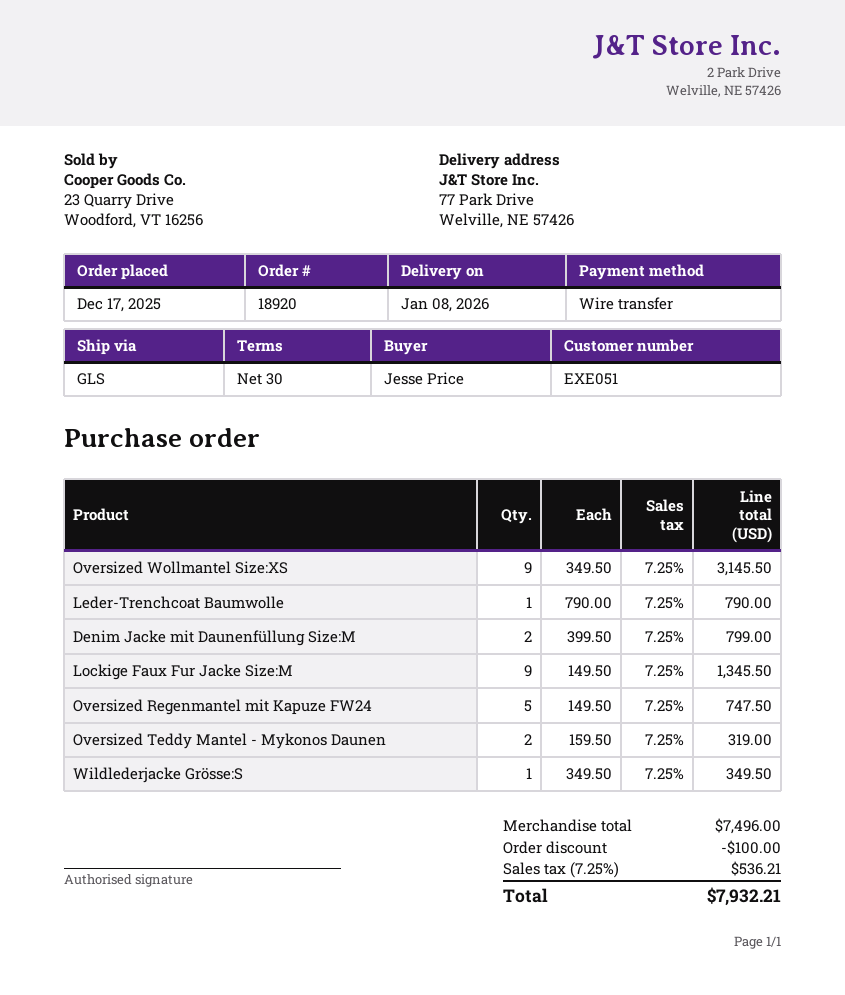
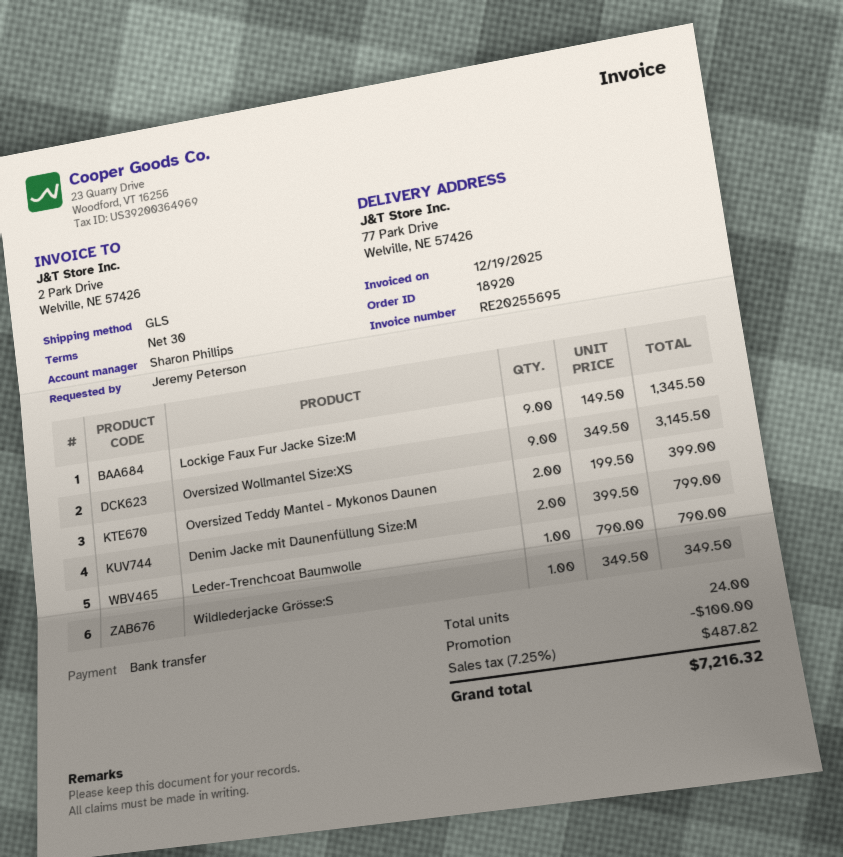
ordered by: Jesse Price -> Jeremy Peterson
Oversized Regenmantel mit Kapuze FW24: 5 x 149.50 = 747.50 -> none
Oversized Teddy Mantel - Mykonos Daunen: 2 x 159.50 = 319.00 -> 2 x 199.50 = 399.00
tax: 7.25% = 536.21 -> 7.25% = 487.82
total: 7932.21 -> 7216.32

